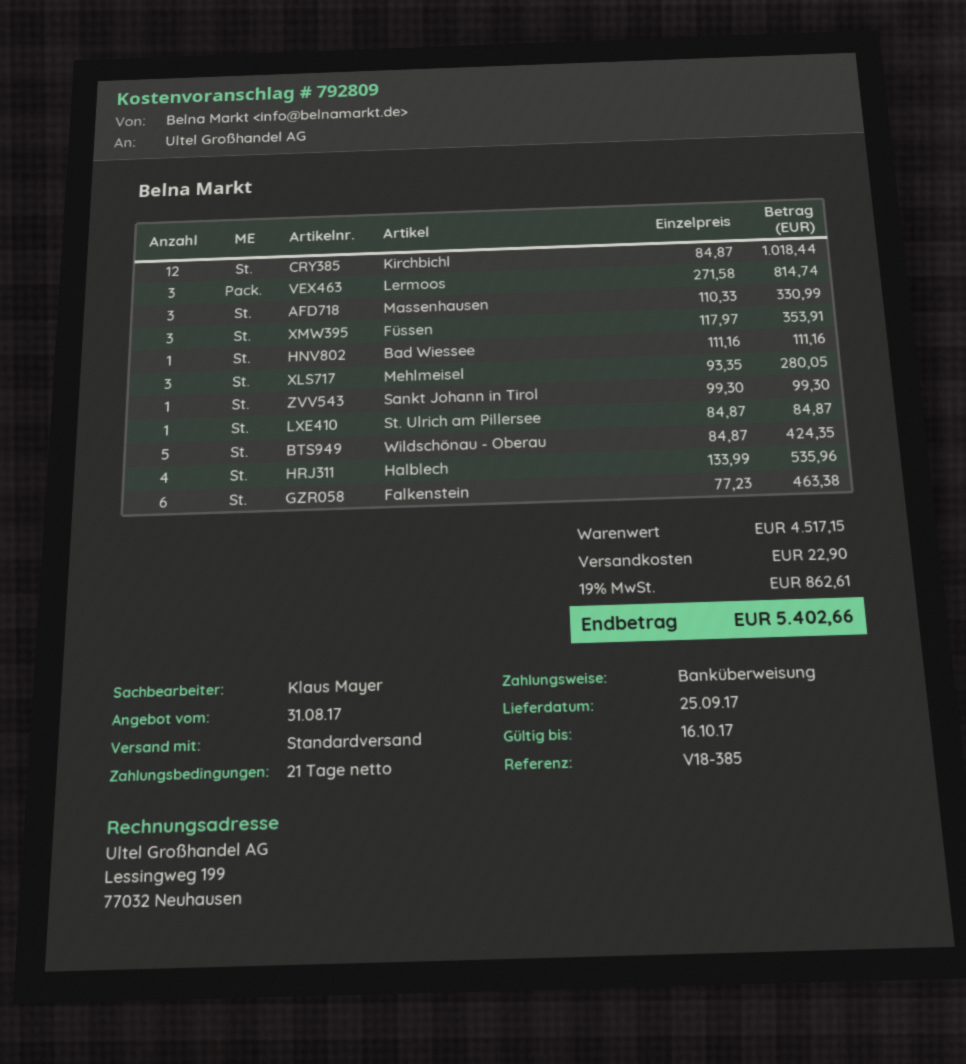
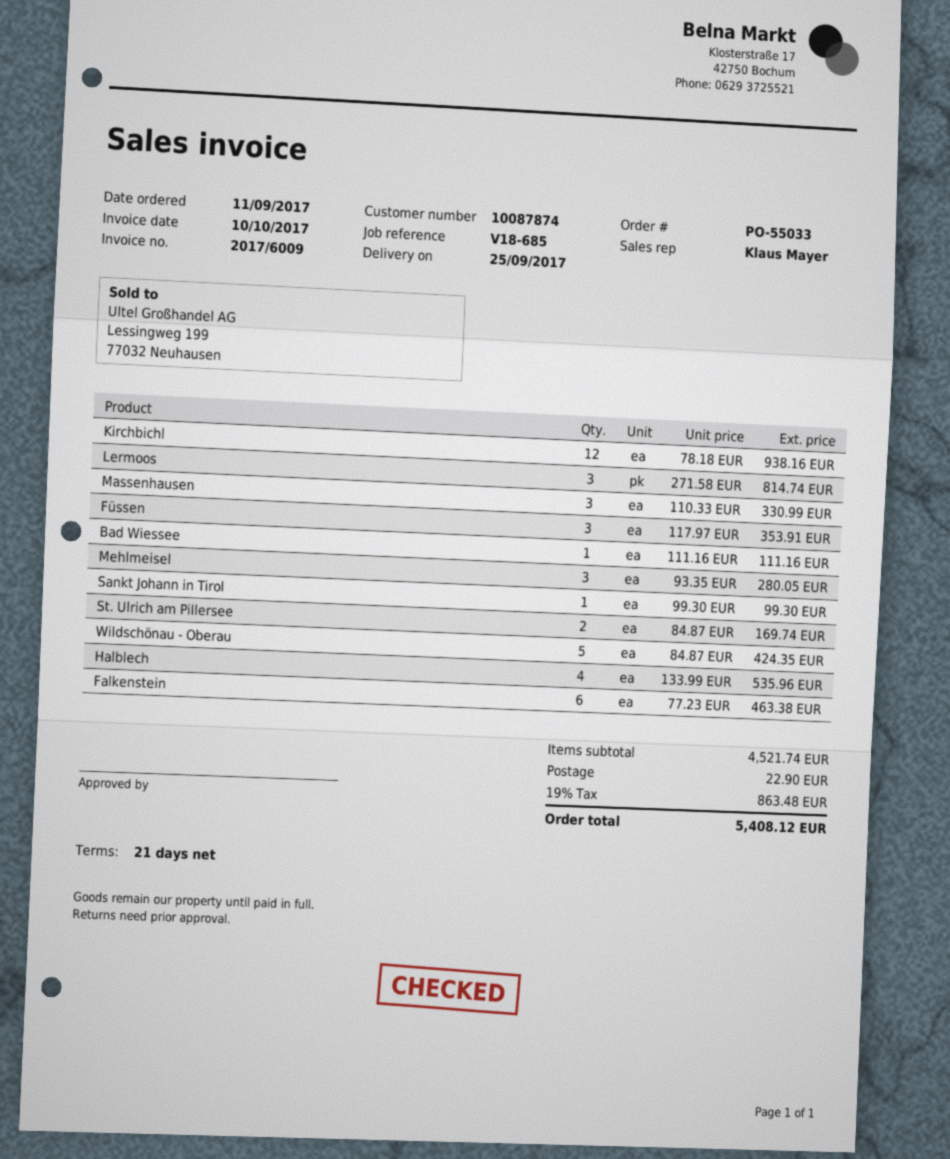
reference: V18-385 -> V18-685
Kirchbichl: 12 x 84.87 = 1018.44 -> 12 x 78.18 = 938.16
St. Ulrich am Pillersee: 1 x 84.87 = 84.87 -> 2 x 84.87 = 169.74
subtotal: 4517.15 -> 4521.74
tax: 19% = 862.61 -> 19% = 863.48
total: 5402.66 -> 5408.12

